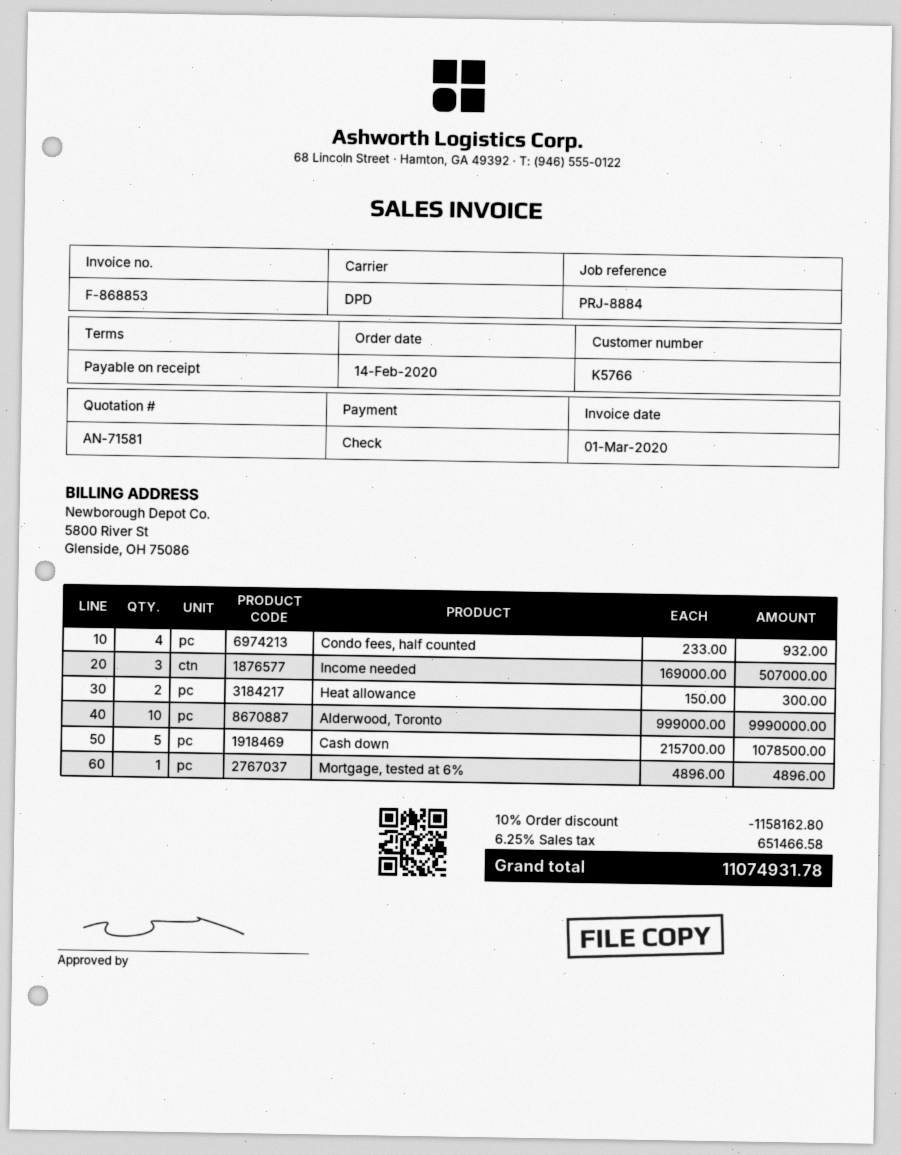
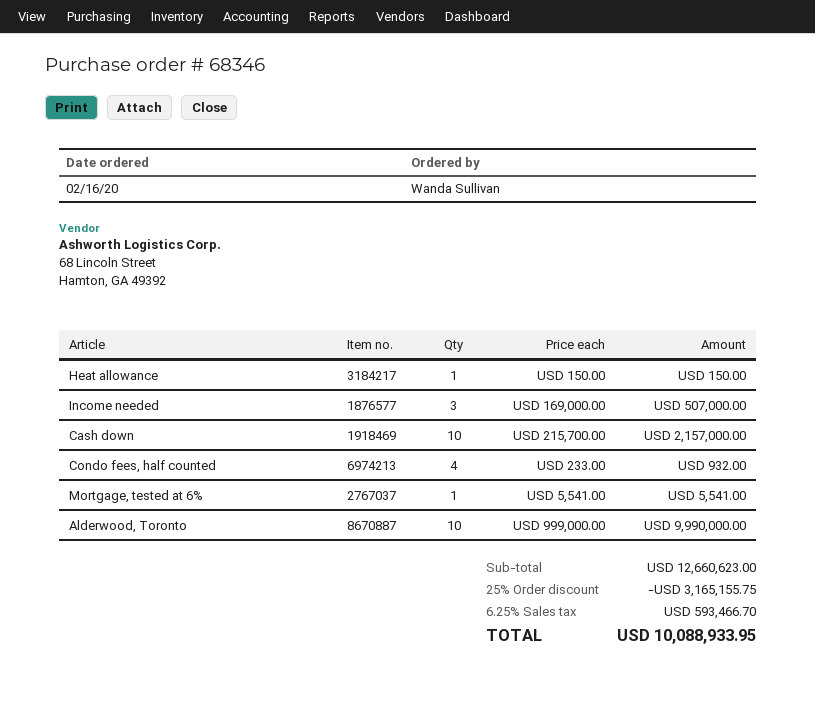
order date: 2020-02-14 -> 2020-02-16
Heat allowance: 2 x 150.00 = 300.00 -> 1 x 150.00 = 150.00
Cash down: 5 x 215700.00 = 1078500.00 -> 10 x 215700.00 = 2157000.00
Mortgage, tested at 6%: 1 x 4896.00 = 4896.00 -> 1 x 5541.00 = 5541.00
discount: 10% = 1158162.80 -> 25% = 3165155.75
tax: 6.25% = 651466.58 -> 6.25% = 593466.70
total: 11074931.78 -> 10088933.95

